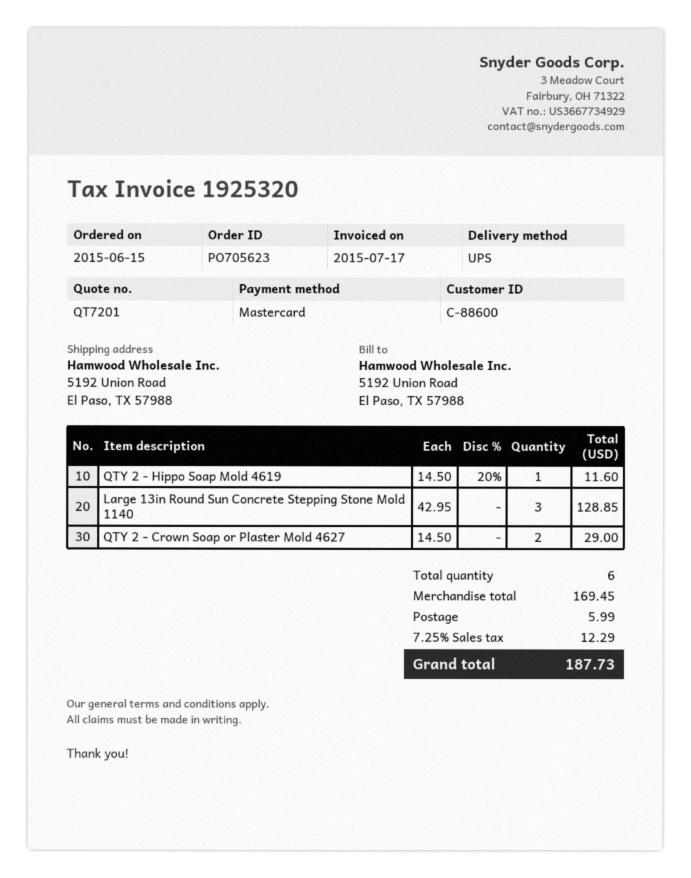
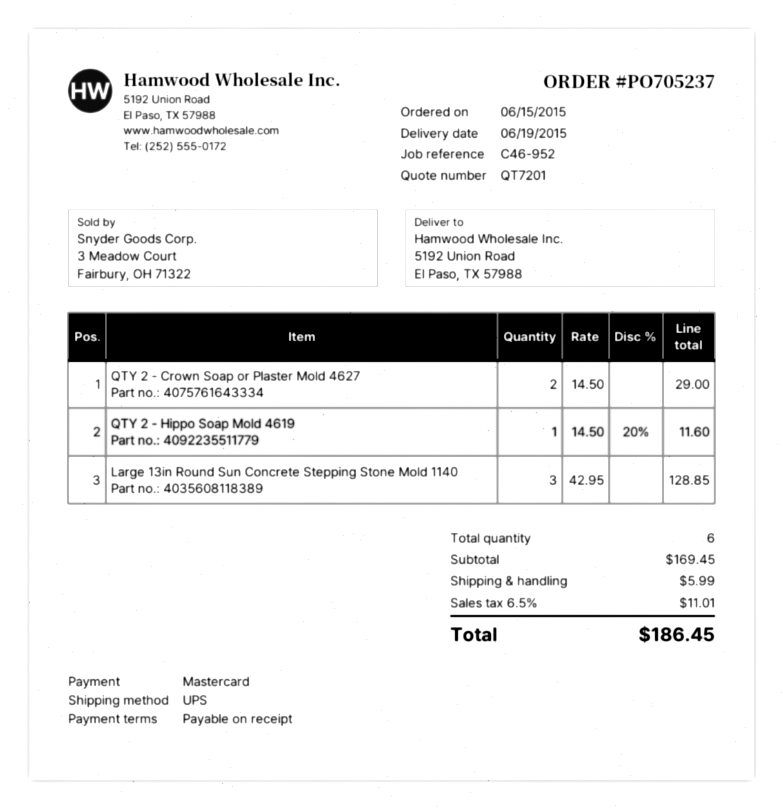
order number: PO705623 -> PO705237
tax: 7.25% = 12.29 -> 6.5% = 11.01
total: 187.73 -> 186.45

